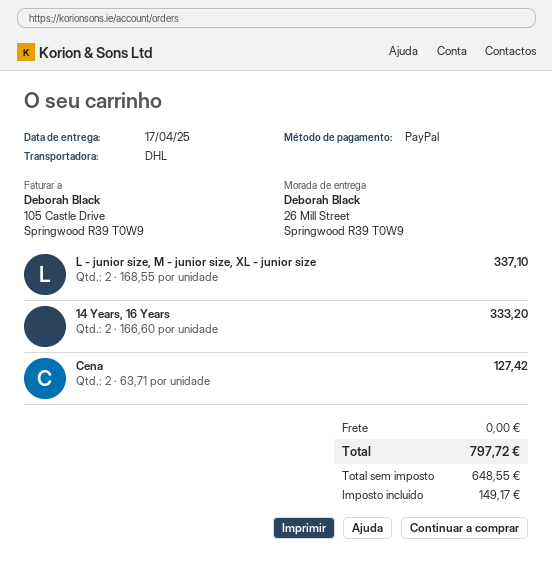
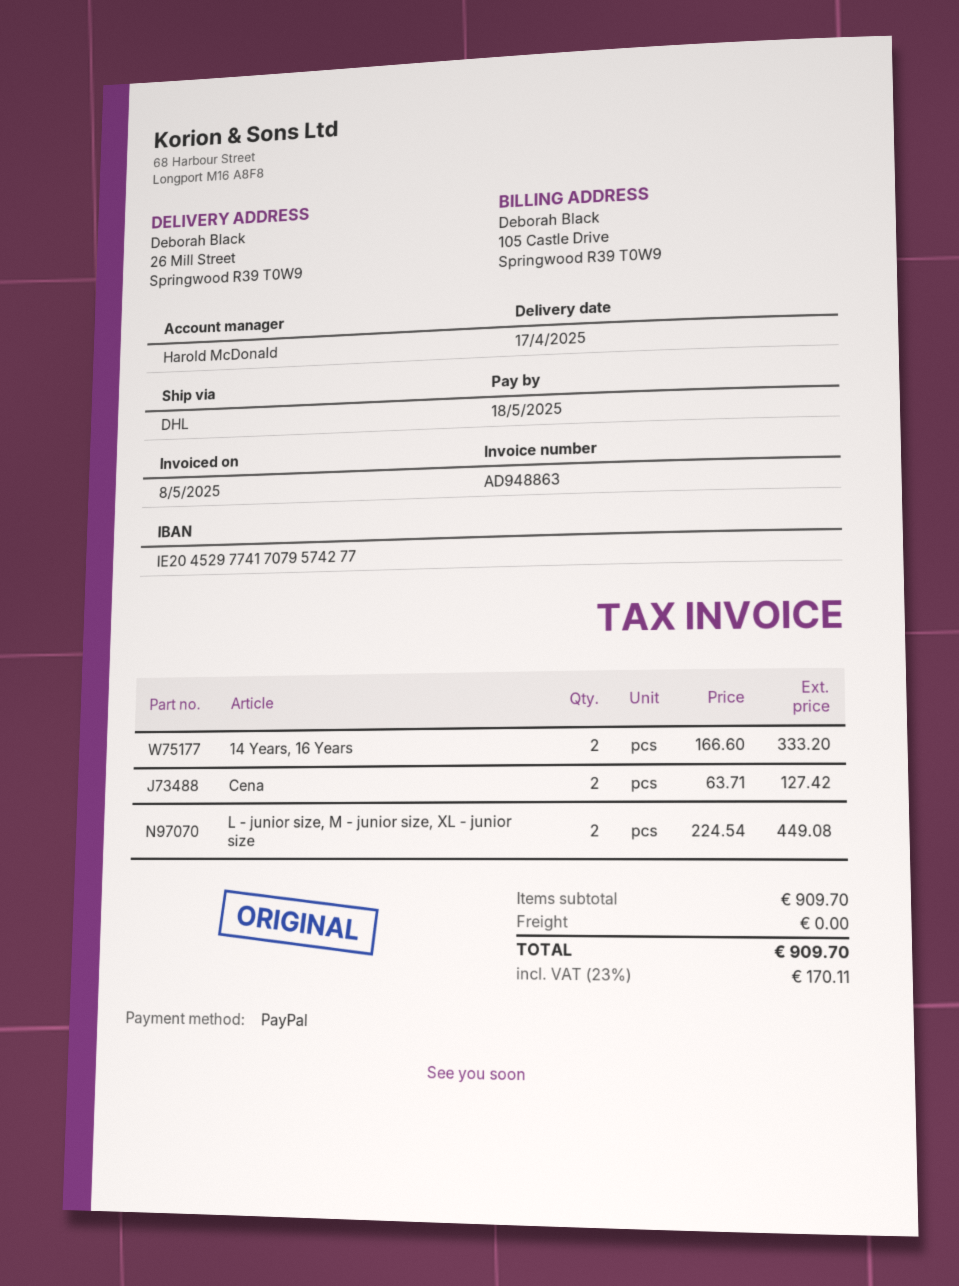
L - junior size, M - junior size, XL - junior size: 2 x 168.55 = 337.10 -> 2 x 224.54 = 449.08
tax: 149.17 -> 170.11
total: 797.72 -> 909.70

